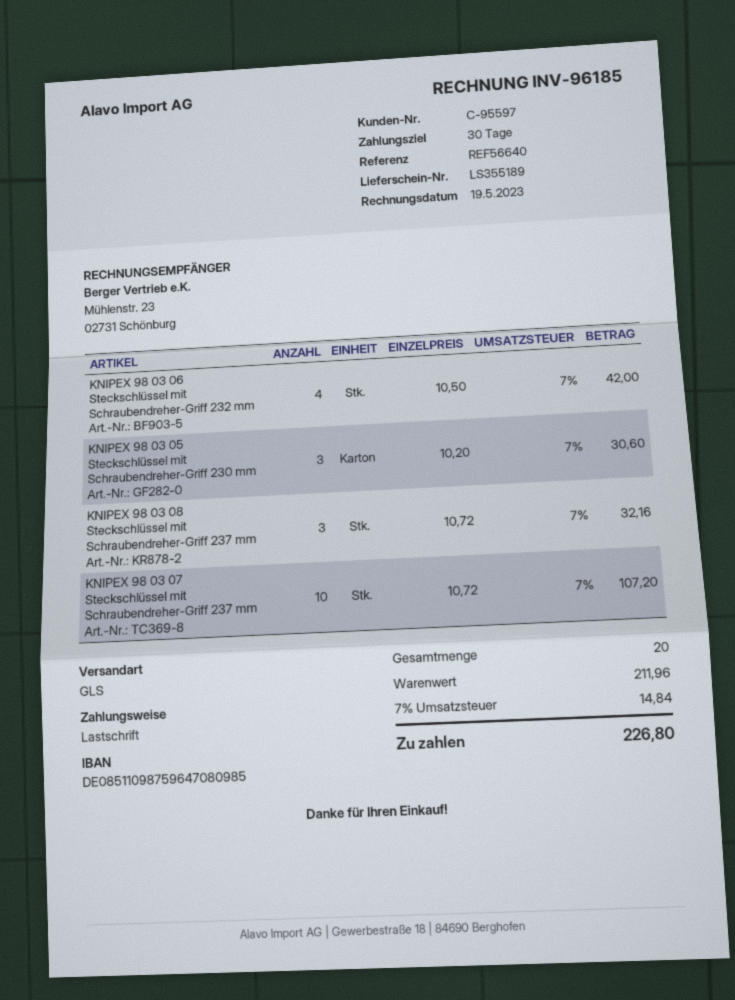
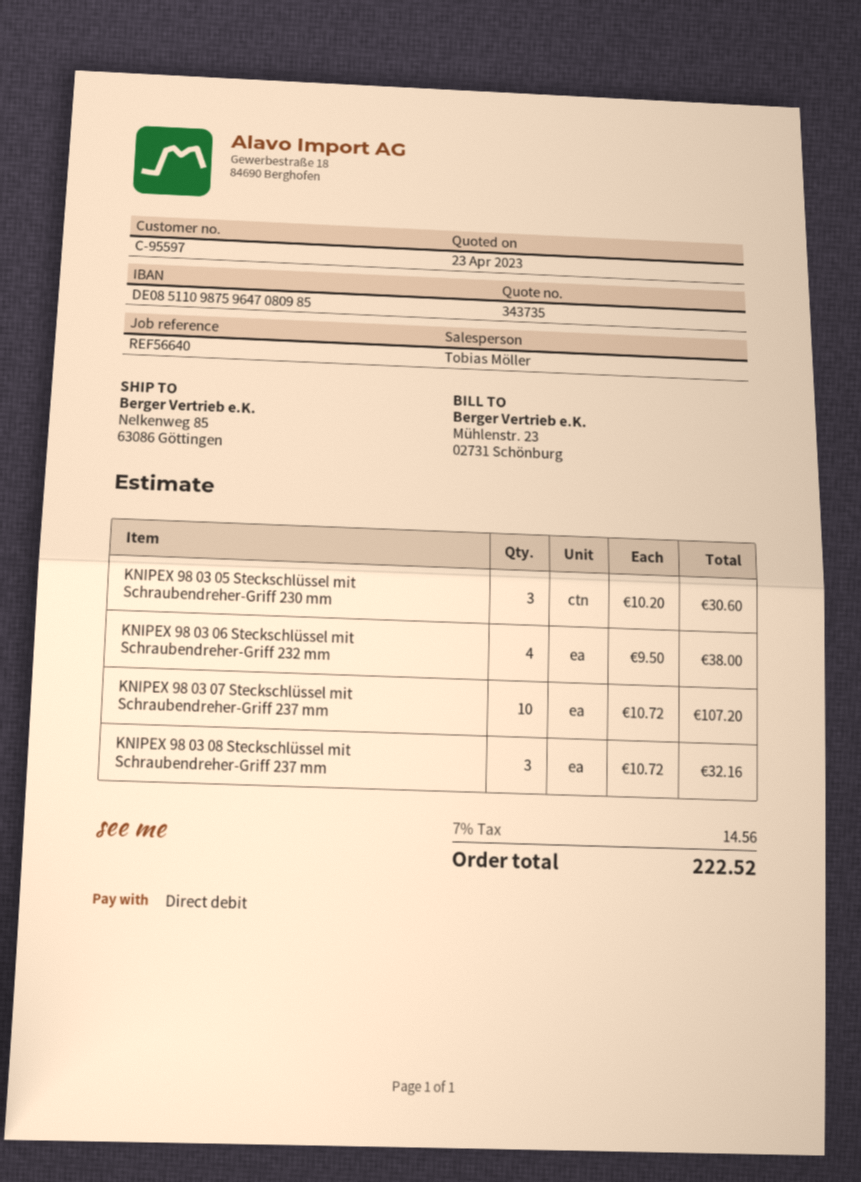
KNIPEX 98 03 06 Steckschlüssel mit Schraubendreher-Griff 232 mm: 4 x 10.50 = 42.00 -> 4 x 9.50 = 38.00
tax: 7% = 14.84 -> 7% = 14.56
total: 226.80 -> 222.52

